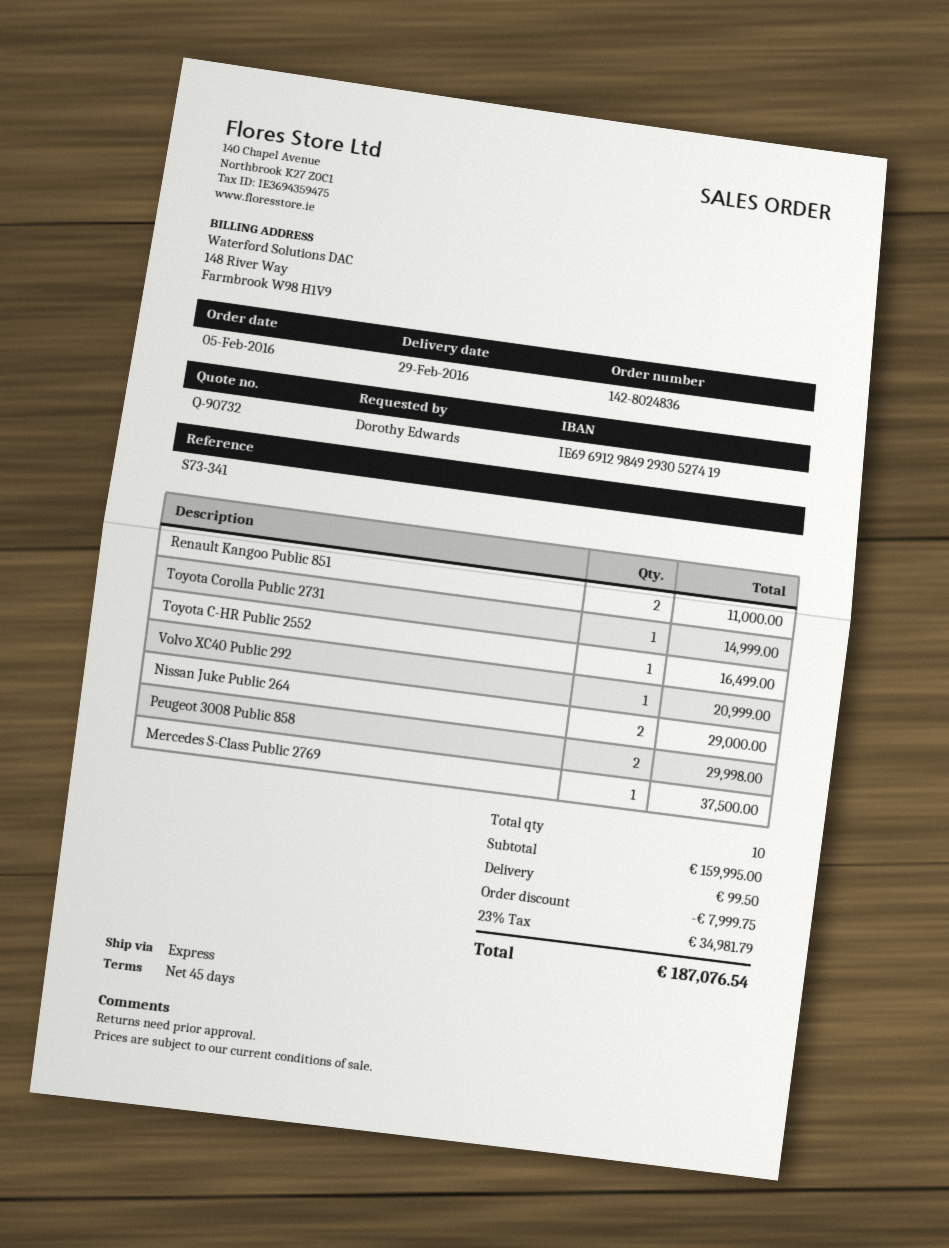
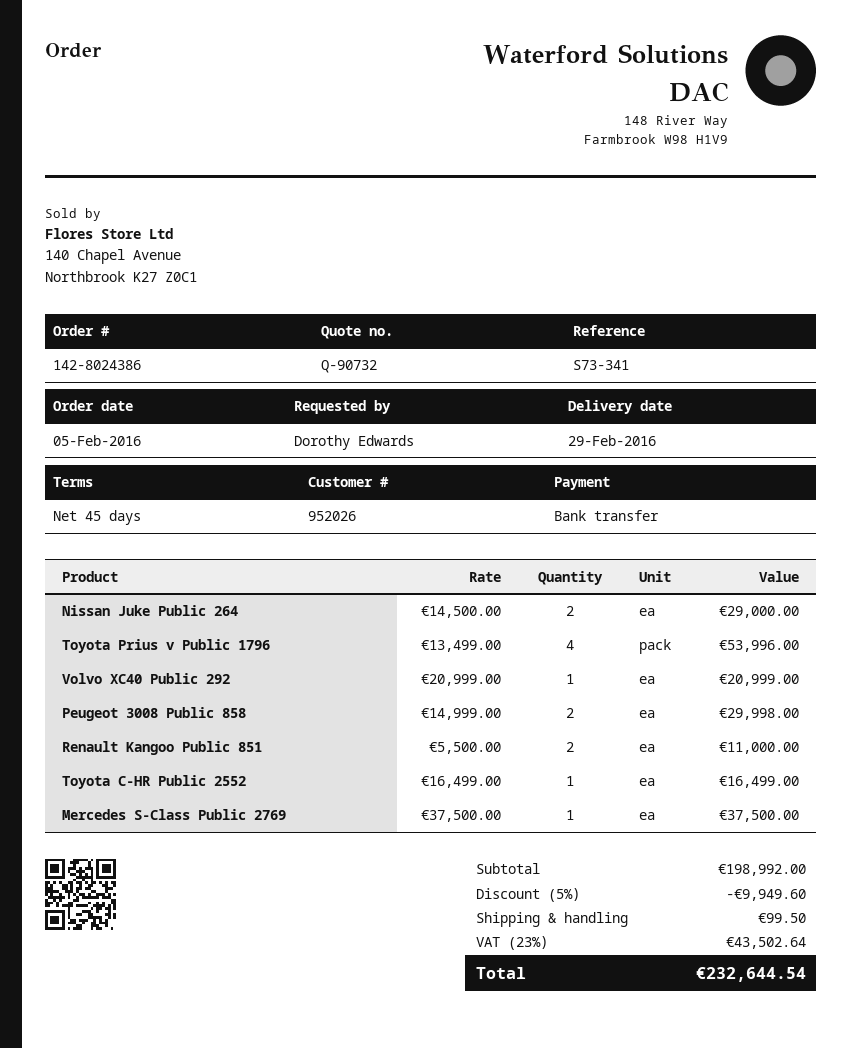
order number: 142-8024836 -> 142-8024386
Toyota Corolla Public 2731: 1 for 14999.00 -> none
Toyota Prius v Public 1796: none -> 4 for 53996.00
subtotal: 159995.00 -> 198992.00
discount: 7999.75 -> 9949.60
tax: 23% = 34981.79 -> 23% = 43502.64
total: 187076.54 -> 232644.54

